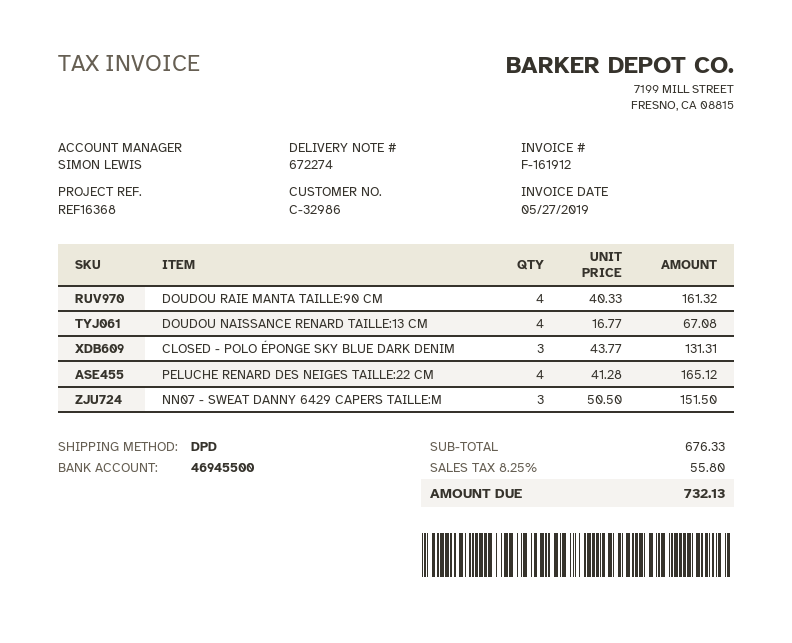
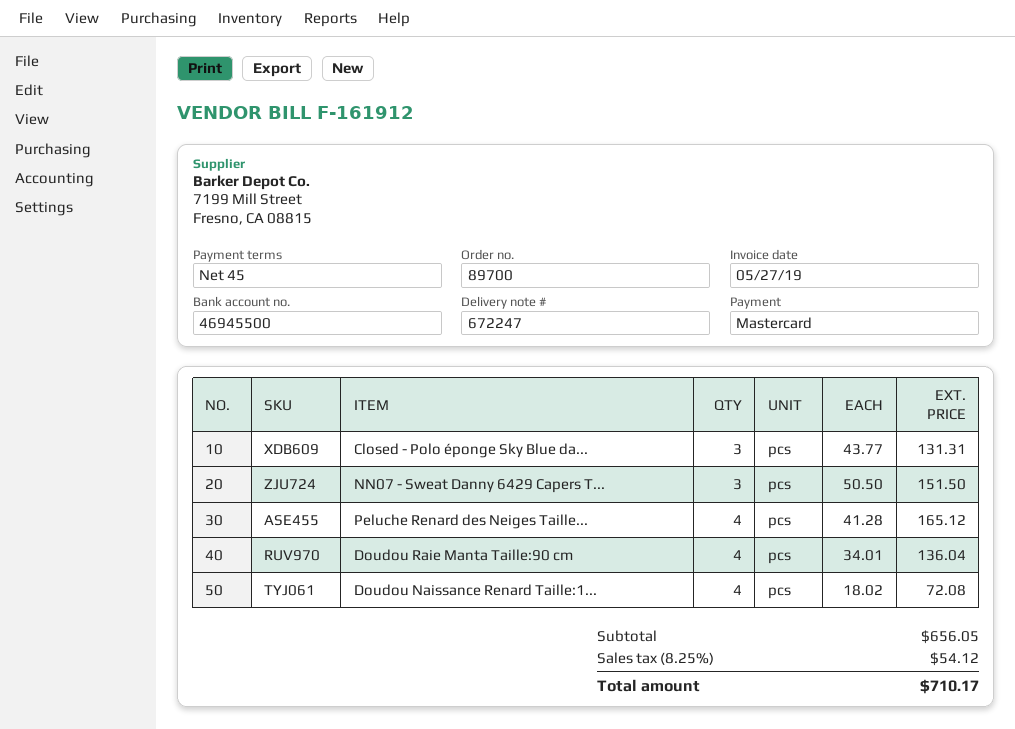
delivery note number: 672274 -> 672247
DOUDOU RAIE MANTA TAILLE:90 CM: 4 x 40.33 = 161.32 -> 4 x 34.01 = 136.04
DOUDOU NAISSANCE RENARD TAILLE:13 CM: 4 x 16.77 = 67.08 -> 4 x 18.02 = 72.08
subtotal: 676.33 -> 656.05
tax: 8.25% = 55.80 -> 8.25% = 54.12
total: 732.13 -> 710.17

